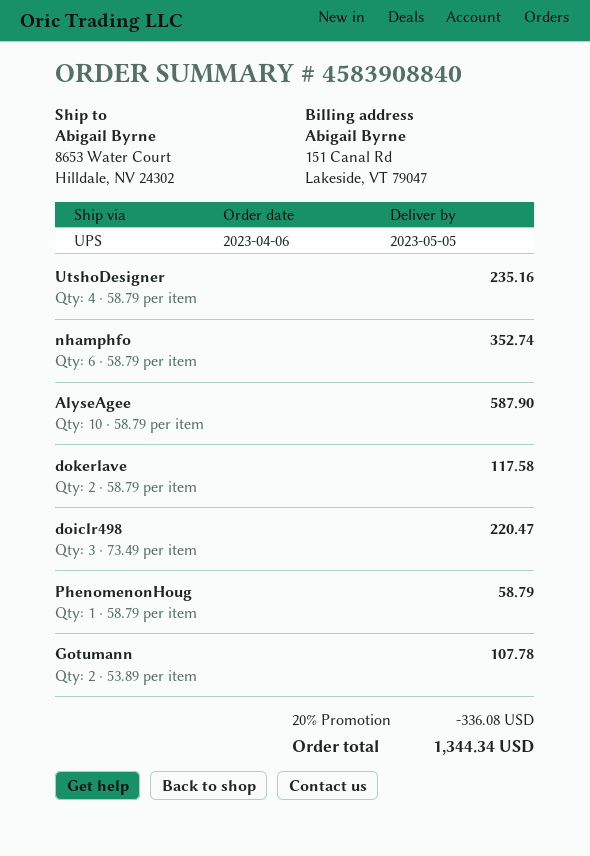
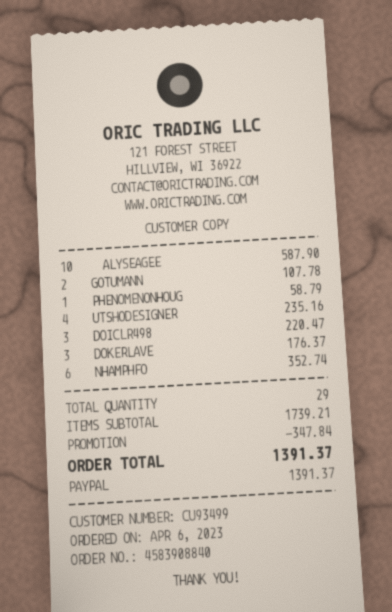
dokerlave: 2 for 117.58 -> 3 for 176.37
discount: 336.08 -> 347.84
total: 1344.34 -> 1391.37

